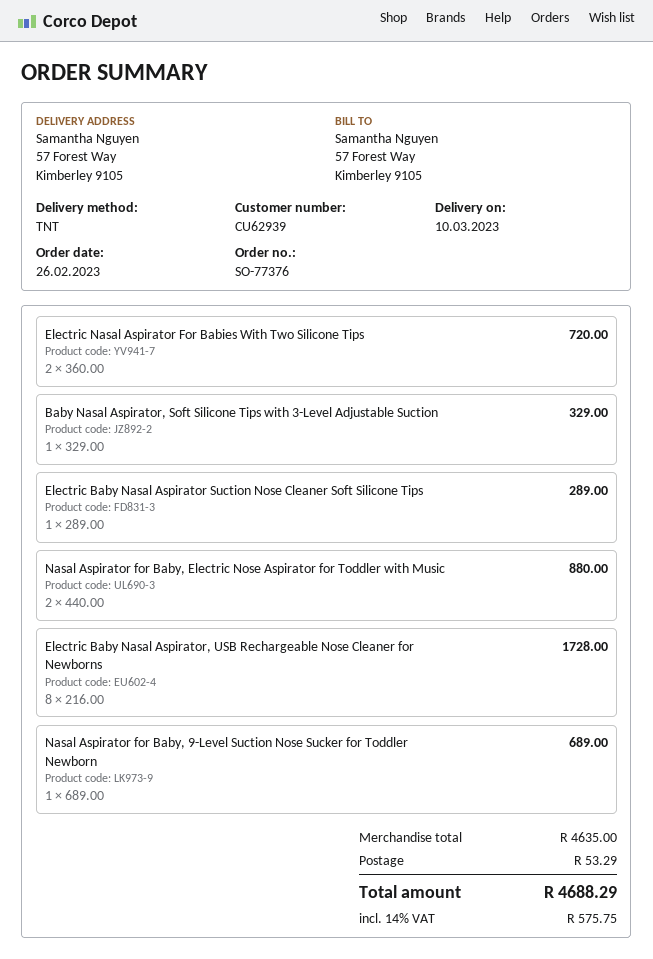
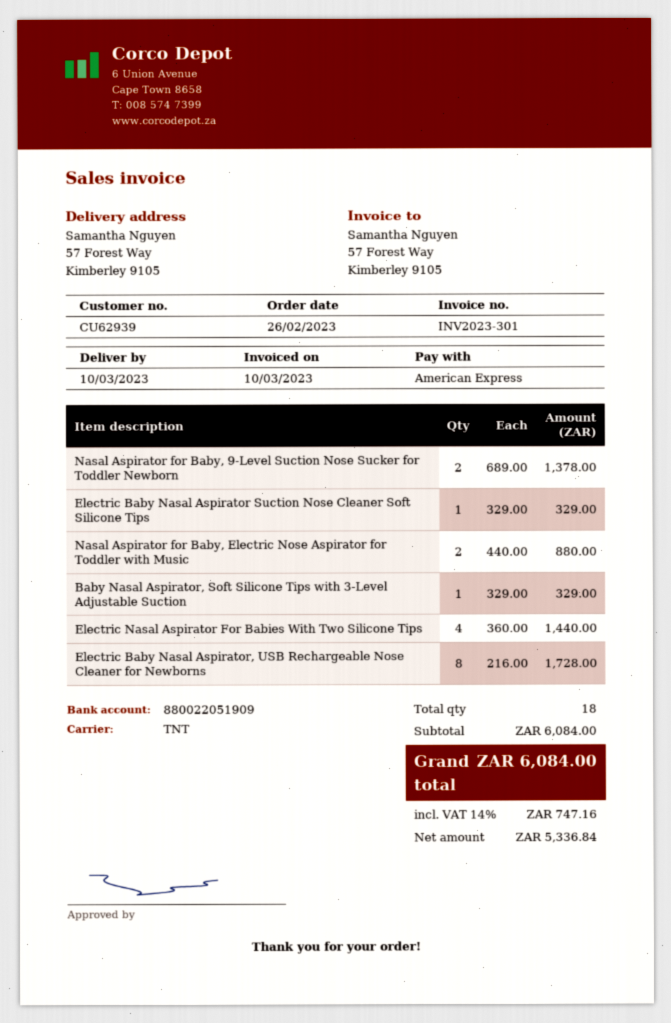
Electric Nasal Aspirator For Babies With Two Silicone Tips: 2 x 360.00 = 720.00 -> 4 x 360.00 = 1440.00
Electric Baby Nasal Aspirator Suction Nose Cleaner Soft Silicone Tips: 1 x 289.00 = 289.00 -> 1 x 329.00 = 329.00
Nasal Aspirator for Baby, 9-Level Suction Nose Sucker for Toddler Newborn: 1 x 689.00 = 689.00 -> 2 x 689.00 = 1378.00
subtotal: 4635.00 -> 6084.00
shipping: 53.29 -> none
tax: 14% = 575.75 -> 14% = 747.16
total: 4688.29 -> 6084.00

